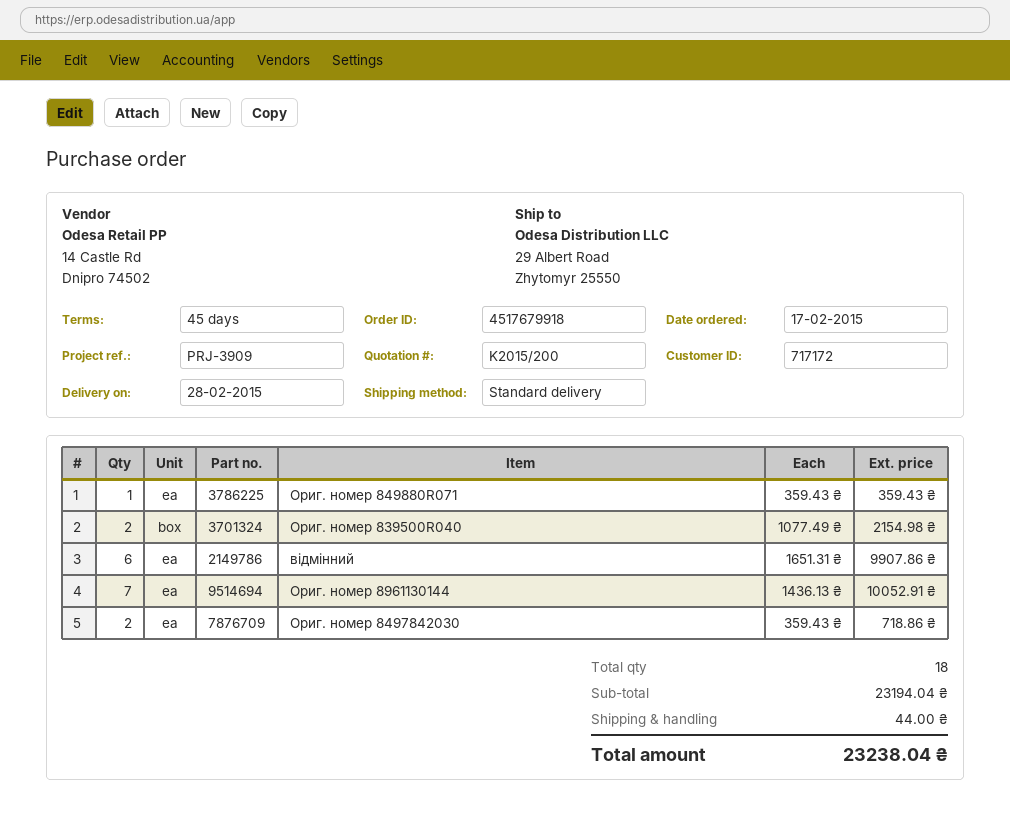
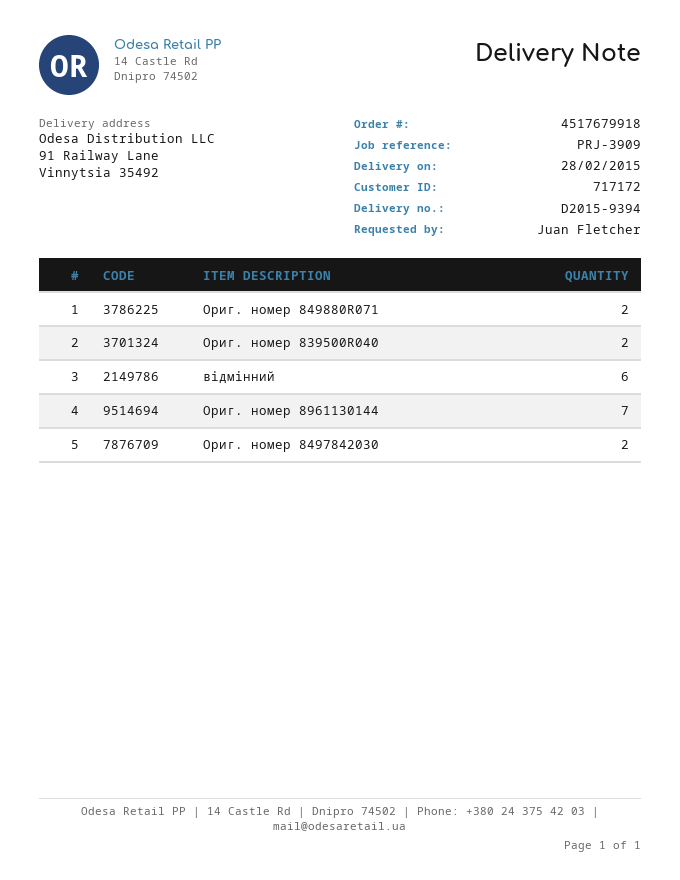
ship to: 29 Albert Road, Zhytomyr 25550 -> 91 Railway Lane, Vinnytsia 35492
Ориг. номер 849880R071: 1 -> 2

